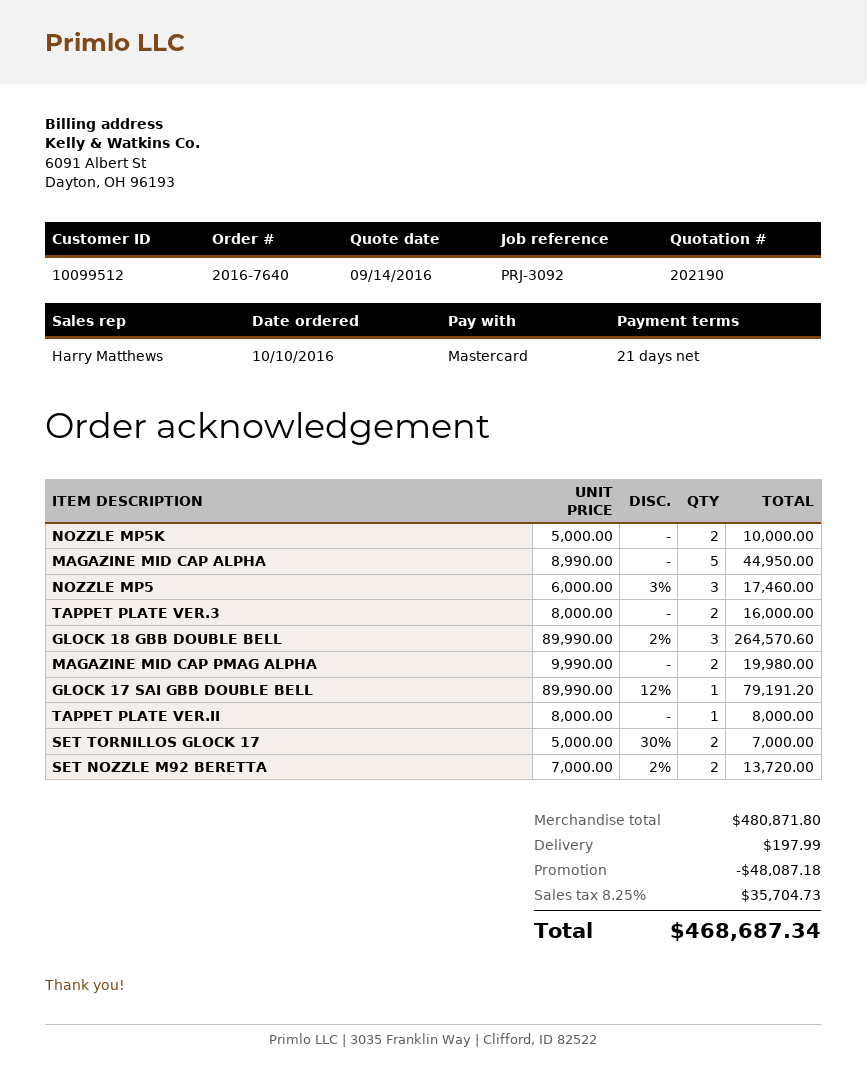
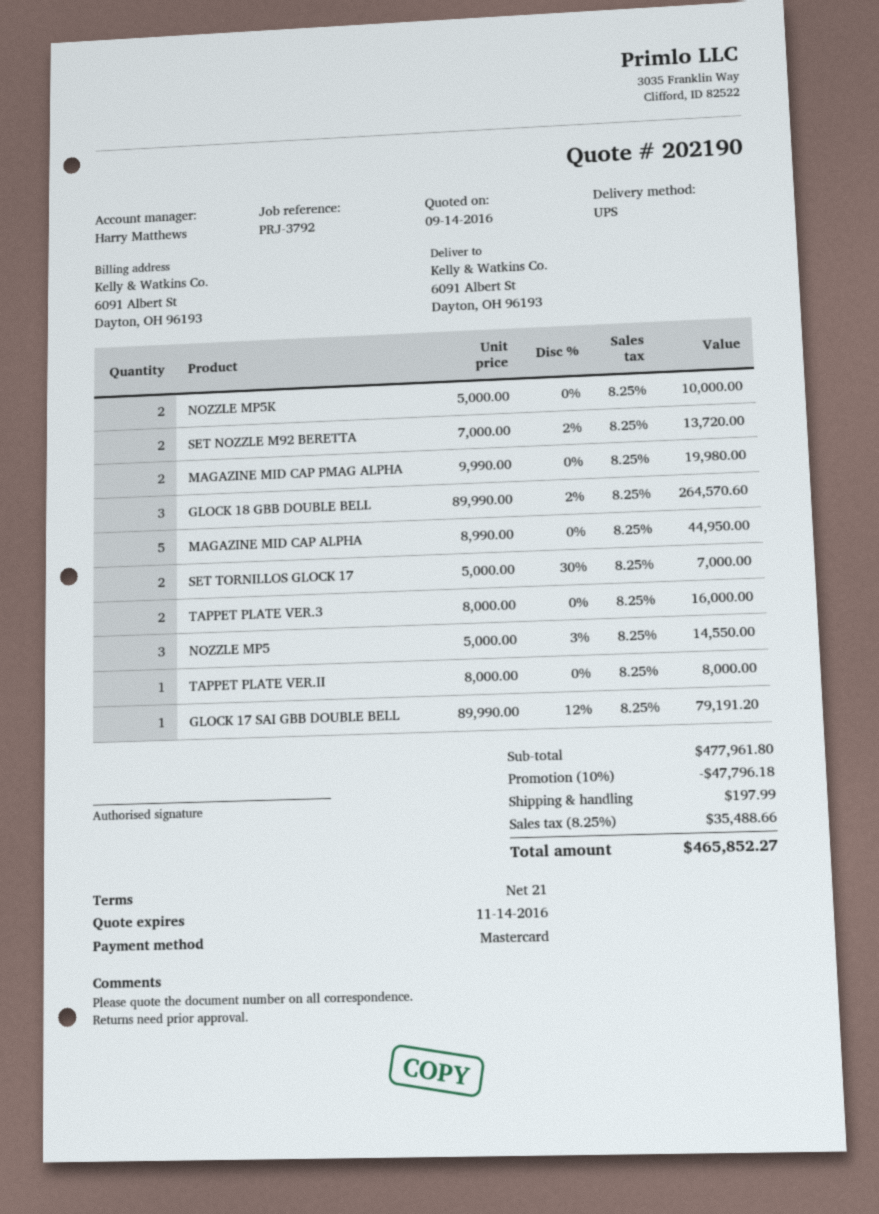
reference: PRJ-3092 -> PRJ-3792
NOZZLE MP5: 3 x 6000.00 - 3% = 17460.00 -> 3 x 5000.00 - 3% = 14550.00
subtotal: 480871.80 -> 477961.80
discount: 48087.18 -> 47796.18
tax: 8.25% = 35704.73 -> 8.25% = 35488.66
total: 468687.34 -> 465852.27

